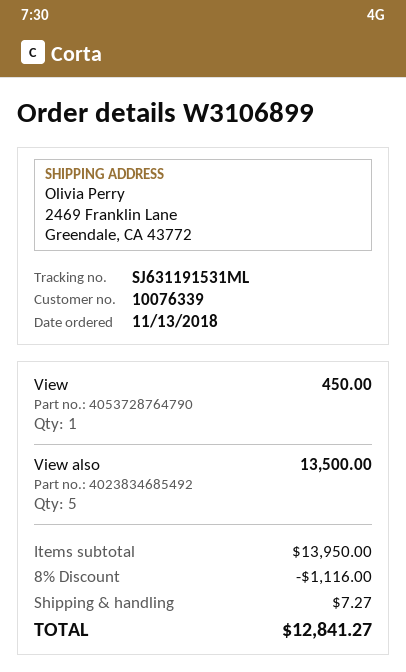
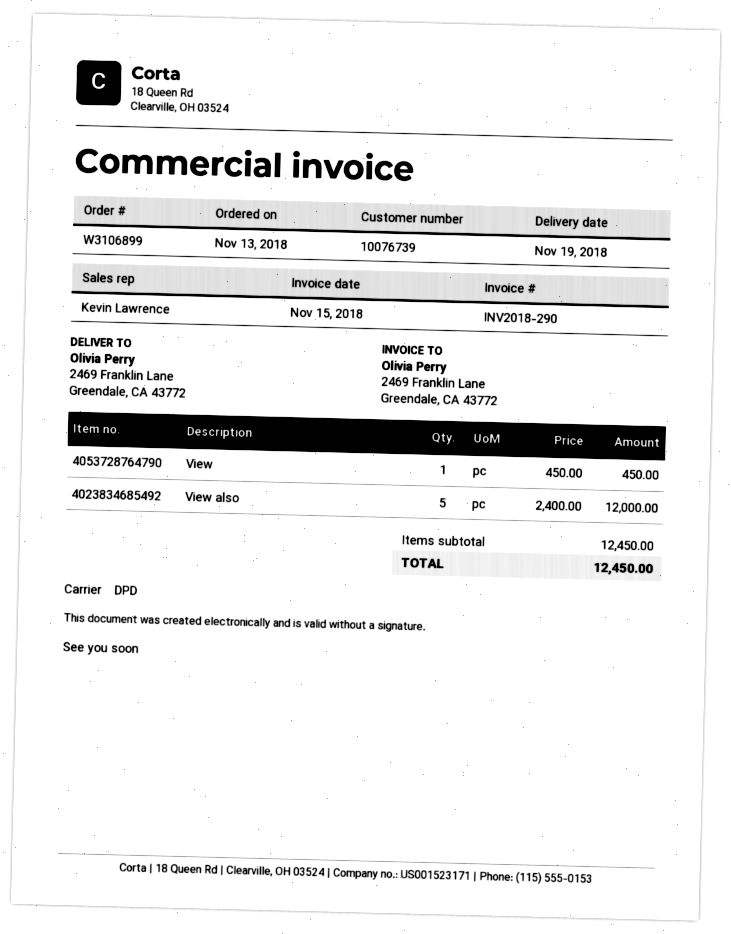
customer number: 10076339 -> 10076739
View also: 5 for 13500.00 -> 5 for 12000.00
subtotal: 13950.00 -> 12450.00
discount: 8% = 1116.00 -> none
shipping: 7.27 -> none
total: 12841.27 -> 12450.00

